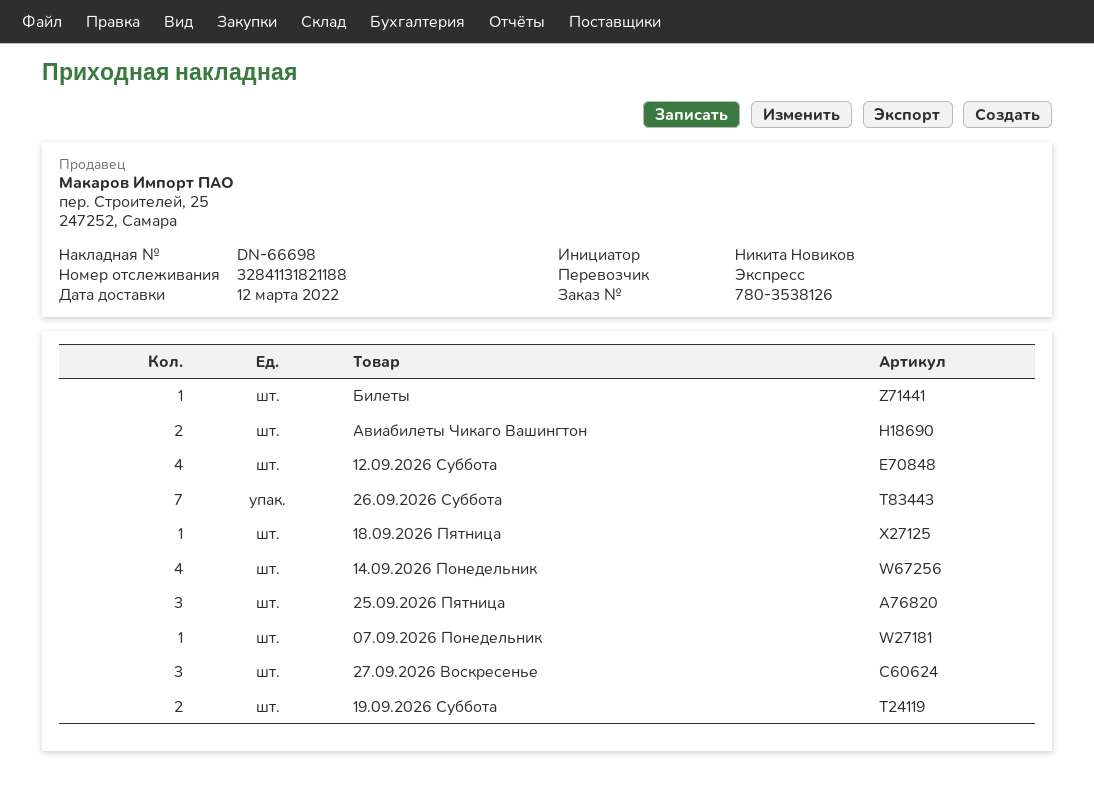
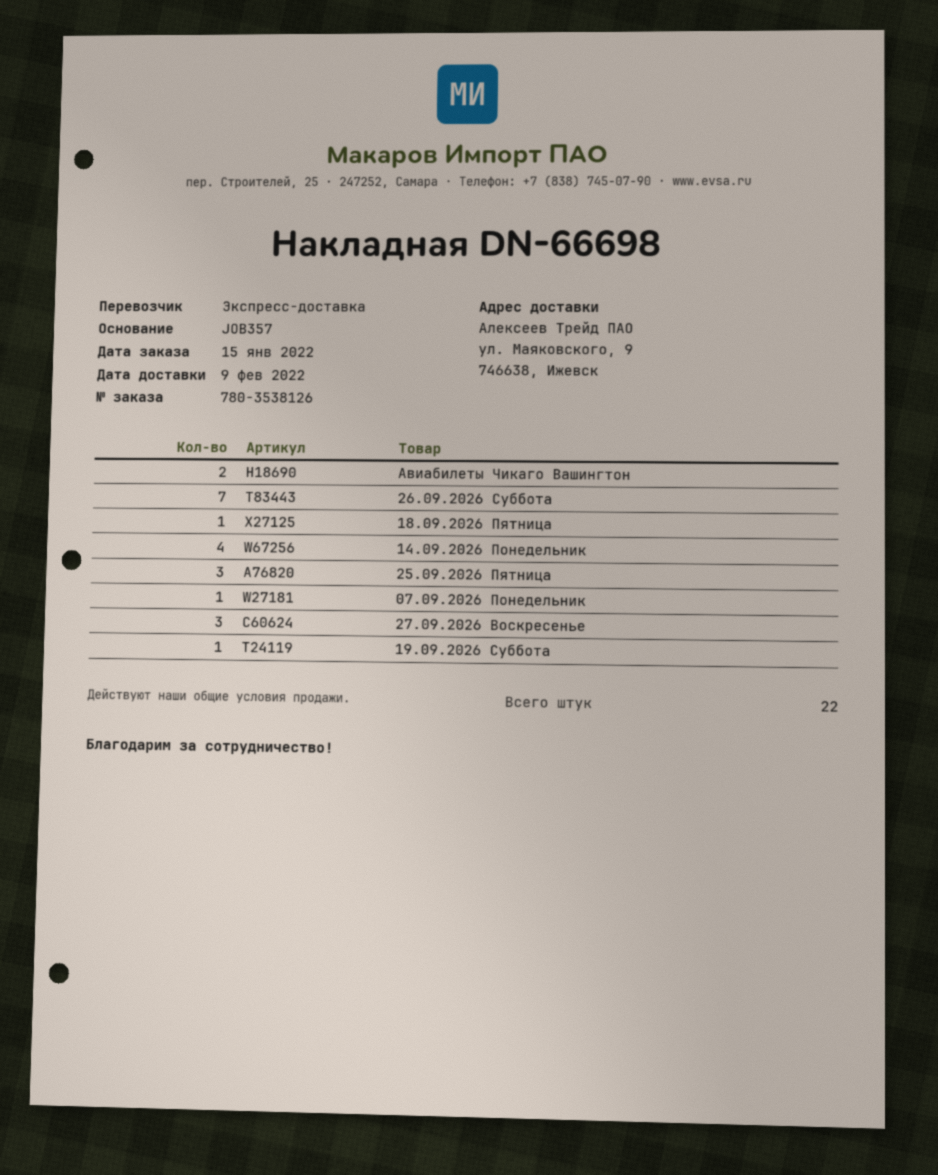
delivery date: 2022-03-12 -> 2022-02-09
Билеты: 1 -> none
12.09.2026 Суббота: 4 -> none
19.09.2026 Суббота: 2 -> 1

